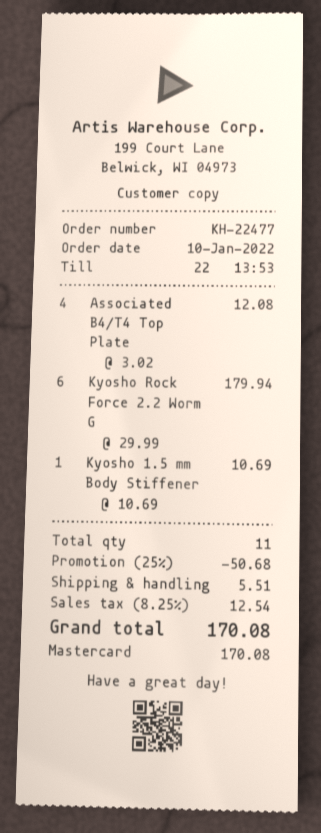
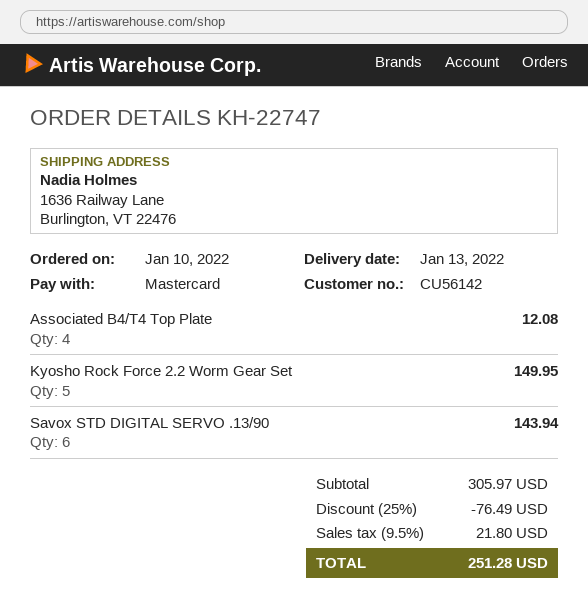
order number: KH-22477 -> KH-22747
Kyosho Rock Force 2.2 Worm G: 6 for 179.94 -> 5 for 149.95
Kyosho 1.5 mm Body Stiffener: 1 for 10.69 -> none
Savox STD DIGITAL SERVO .13/90: none -> 6 for 143.94
discount: 25% = 50.68 -> 25% = 76.49
shipping: 5.51 -> none
tax: 8.25% = 12.54 -> 9.5% = 21.80
total: 170.08 -> 251.28

